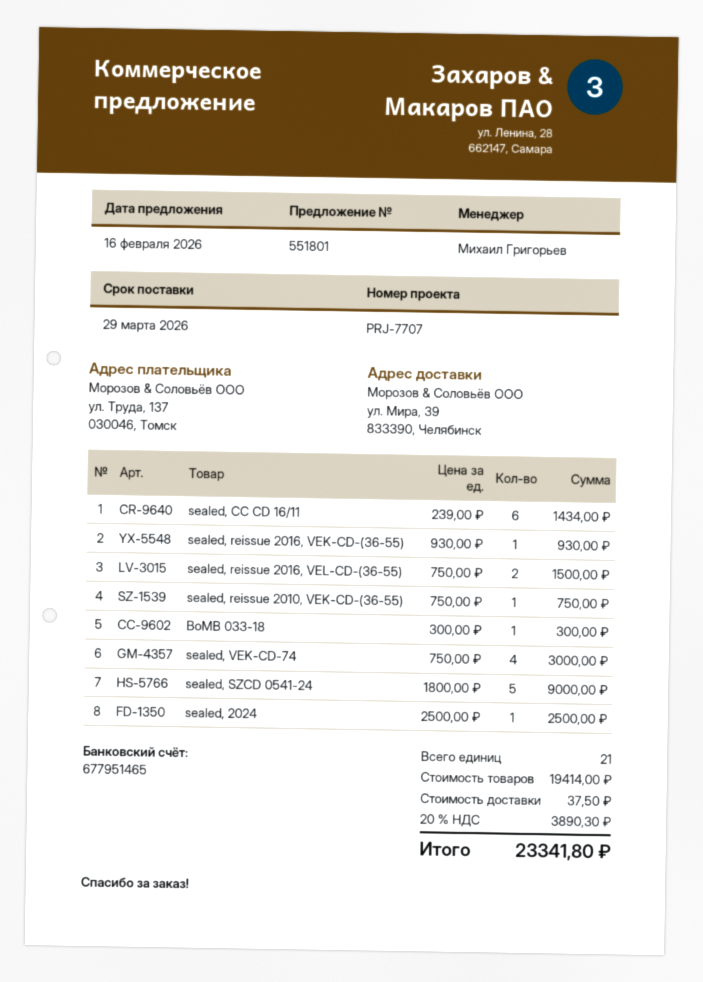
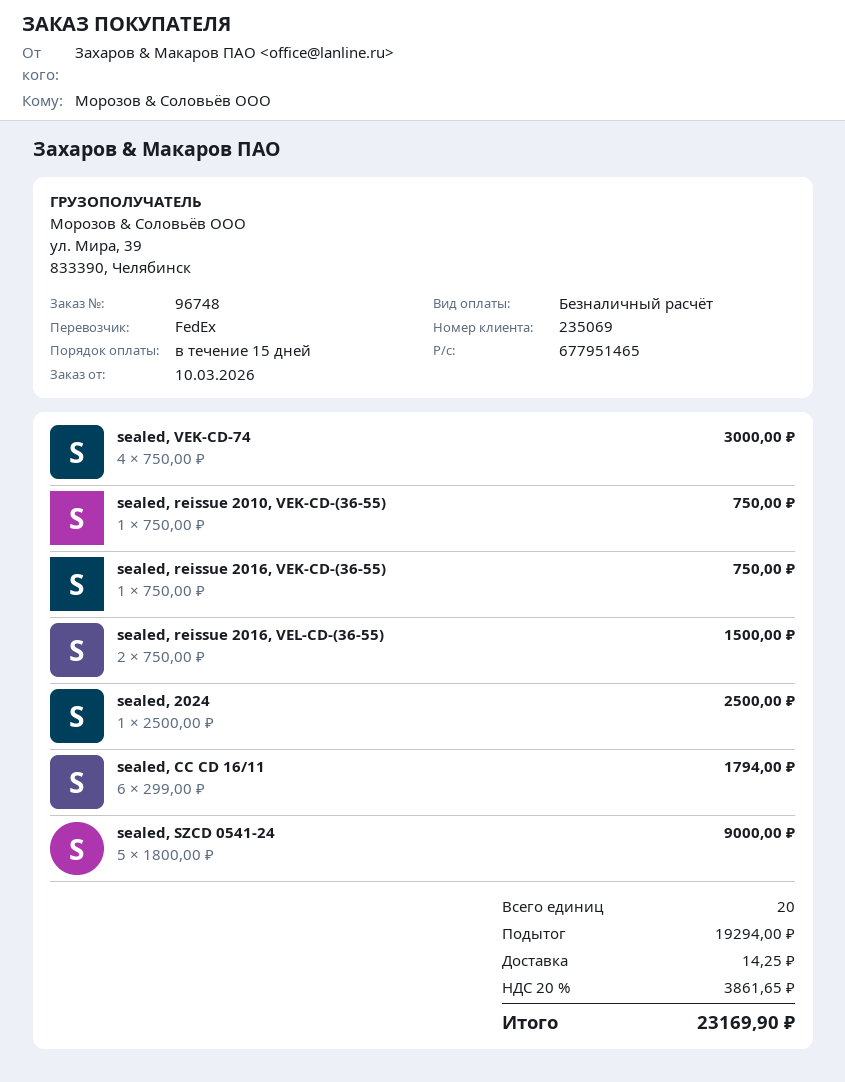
sealed, CC CD 16/11: 6 x 239.00 = 1434.00 -> 6 x 299.00 = 1794.00
sealed, reissue 2016, VEK-CD-(36-55): 1 x 930.00 = 930.00 -> 1 x 750.00 = 750.00
BoMB 033-18: 1 x 300.00 = 300.00 -> none
total quantity: 21 -> 20
subtotal: 19414.00 -> 19294.00
shipping: 37.50 -> 14.25
tax: 20% = 3890.30 -> 20% = 3861.65
total: 23341.80 -> 23169.90

